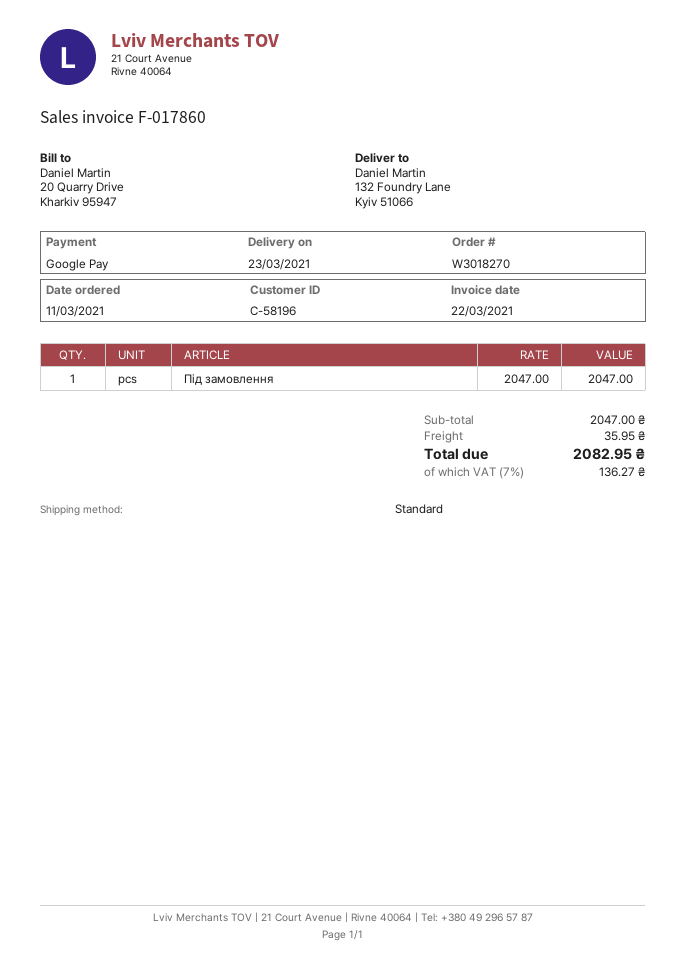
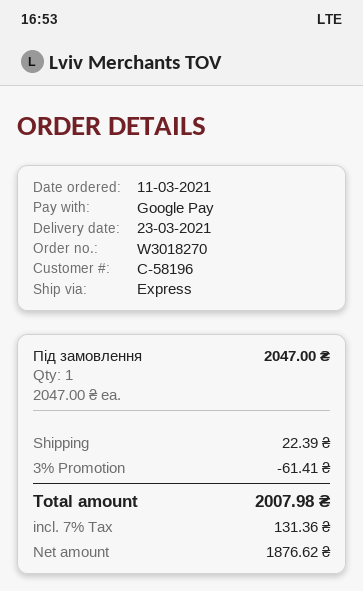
shipping method: standard -> express
discount: none -> 3% = 61.41
shipping: 35.95 -> 22.39
tax: 7% = 136.27 -> 7% = 131.36
total: 2082.95 -> 2007.98

